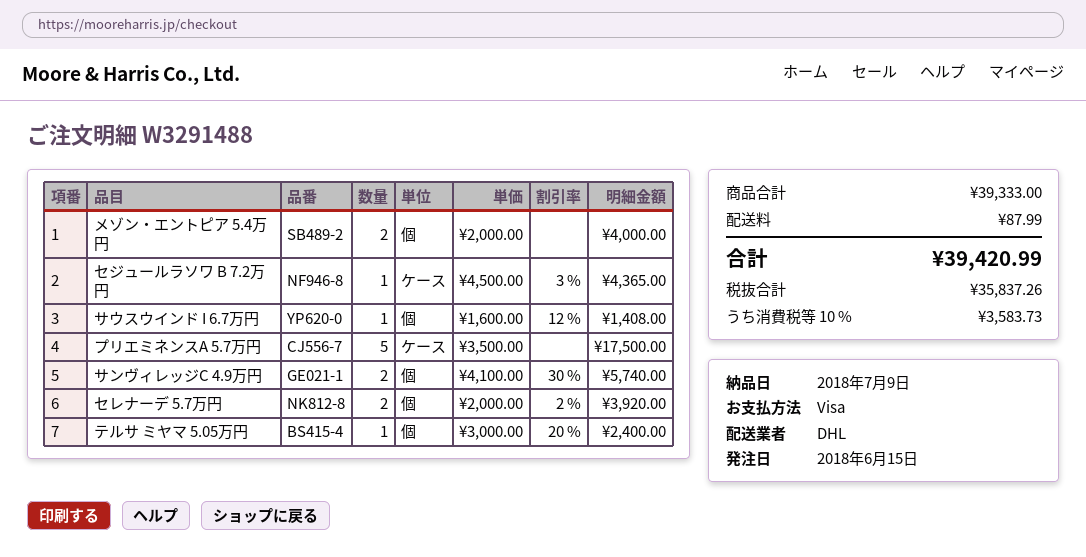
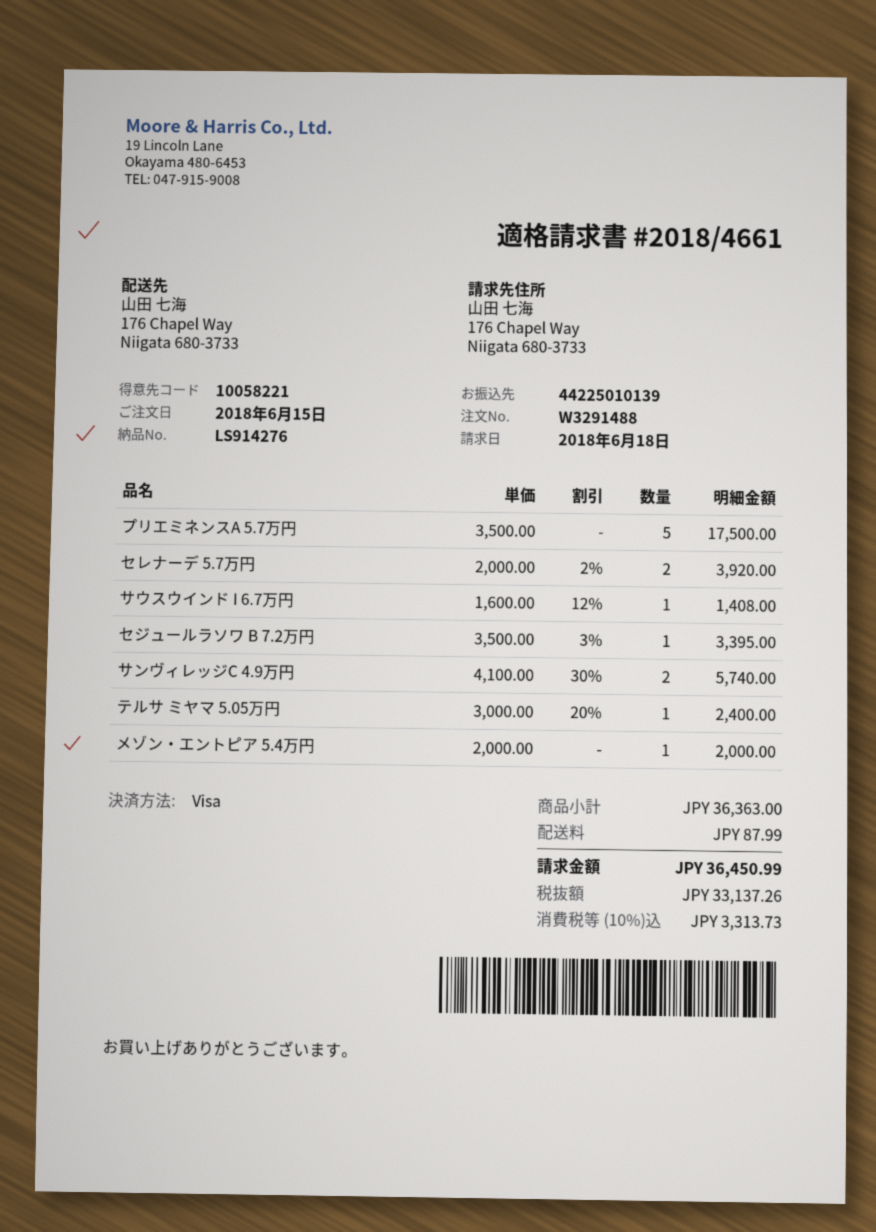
メゾン・エントピア 5.4万円: 2 x 2000.00 = 4000.00 -> 1 x 2000.00 = 2000.00
セジュールラソワ B 7.2万円: 1 x 4500.00 - 3% = 4365.00 -> 1 x 3500.00 - 3% = 3395.00
subtotal: 39333.00 -> 36363.00
net: 35837.26 -> 33137.26
tax: 10% = 3583.73 -> 10% = 3313.73
total: 39420.99 -> 36450.99

